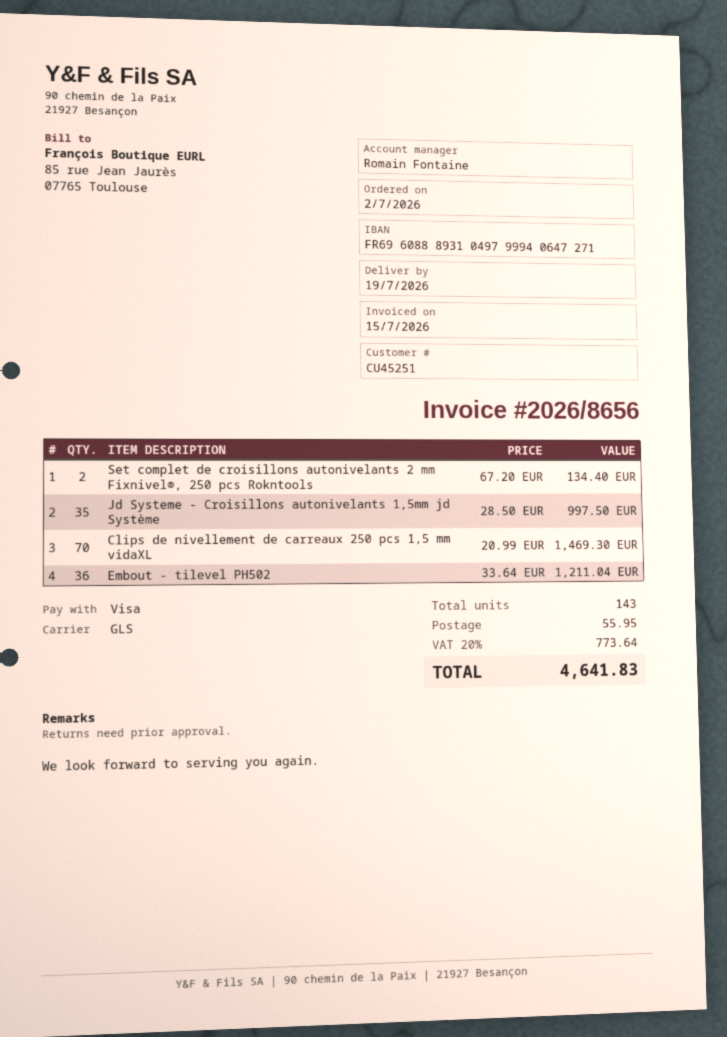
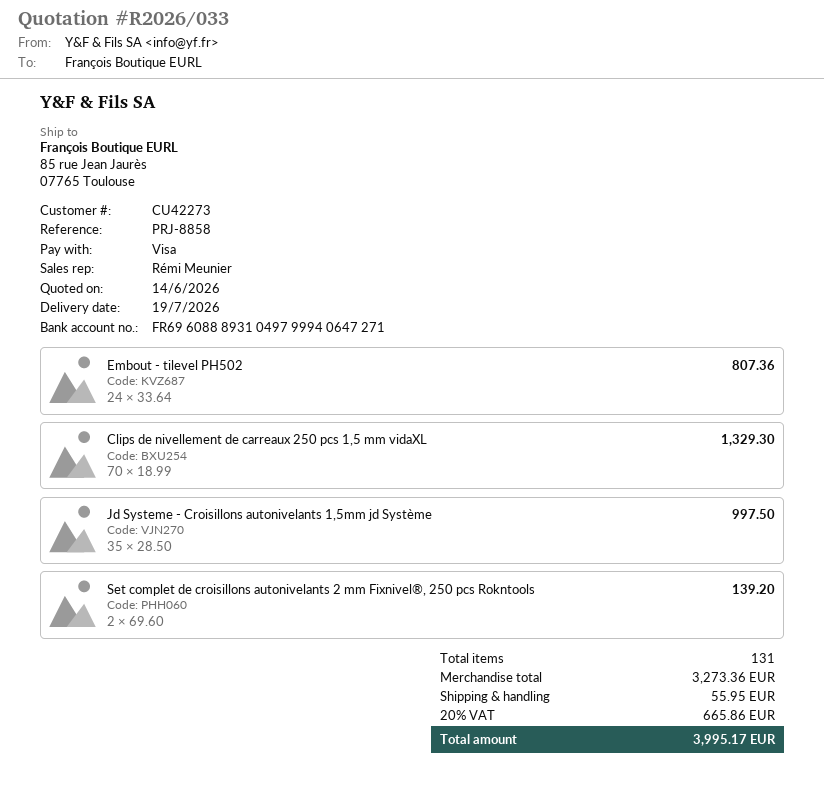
customer number: CU45251 -> CU42273
sales rep: Romain Fontaine -> Rémi Meunier
Set complet de croisillons autonivelants 2 mm Fixnivel®, 250 pcs Rokntools: 2 x 67.20 = 134.40 -> 2 x 69.60 = 139.20
Clips de nivellement de carreaux 250 pcs 1,5 mm vidaXL: 70 x 20.99 = 1469.30 -> 70 x 18.99 = 1329.30
Embout - tilevel PH502: 36 x 33.64 = 1211.04 -> 24 x 33.64 = 807.36
total quantity: 143 -> 131
tax: 20% = 773.64 -> 20% = 665.86
total: 4641.83 -> 3995.17

